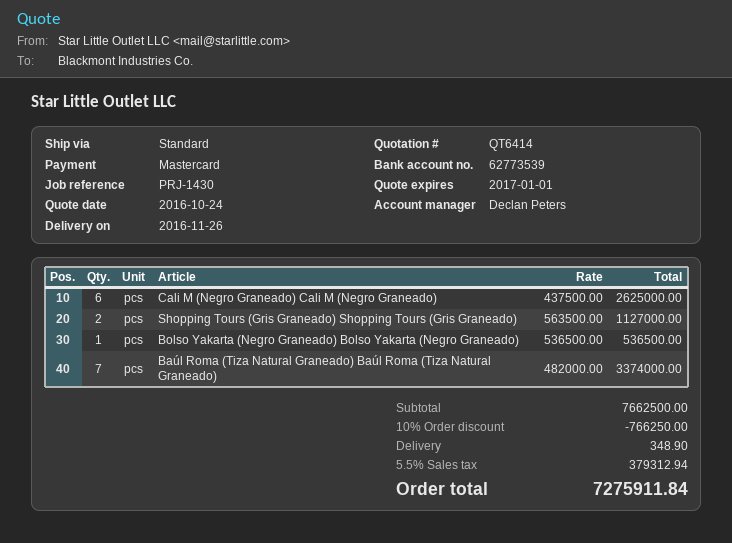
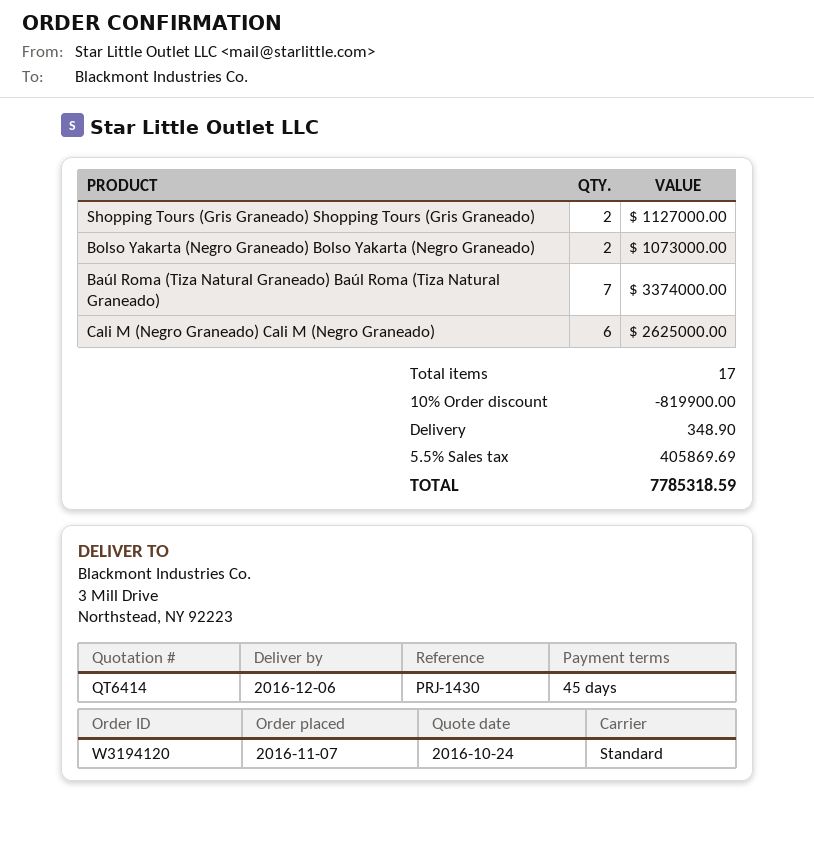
delivery date: 2016-11-26 -> 2016-12-06
Bolso Yakarta (Negro Graneado) Bolso Yakarta (Negro Graneado): 1 for 536500.00 -> 2 for 1073000.00
discount: 10% = 766250.00 -> 10% = 819900.00
tax: 5.5% = 379312.94 -> 5.5% = 405869.69
total: 7275911.84 -> 7785318.59

